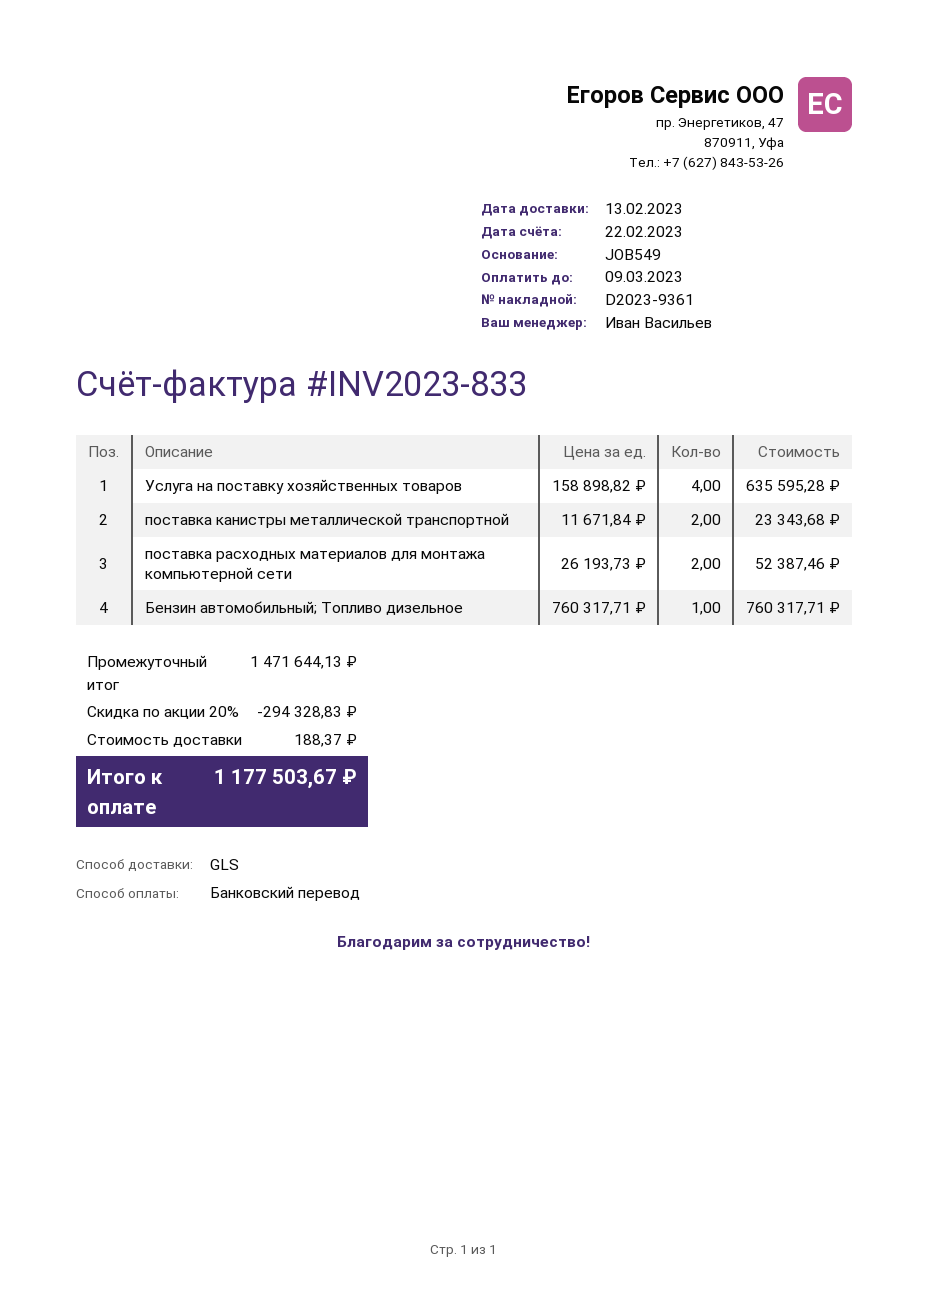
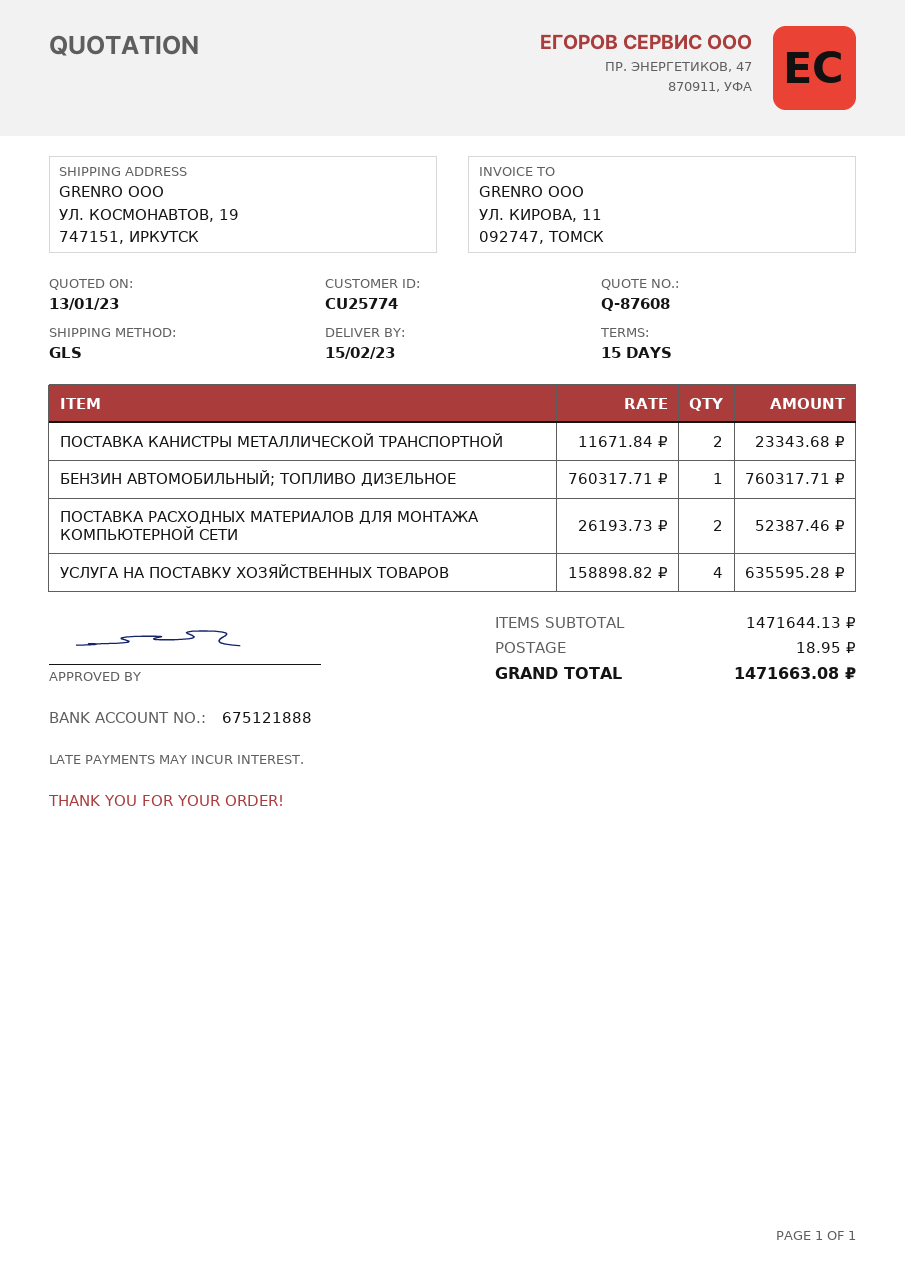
delivery date: 2023-02-13 -> 2023-02-15
discount: 20% = 294328.83 -> none
shipping: 188.37 -> 18.95
total: 1177503.67 -> 1471663.08

